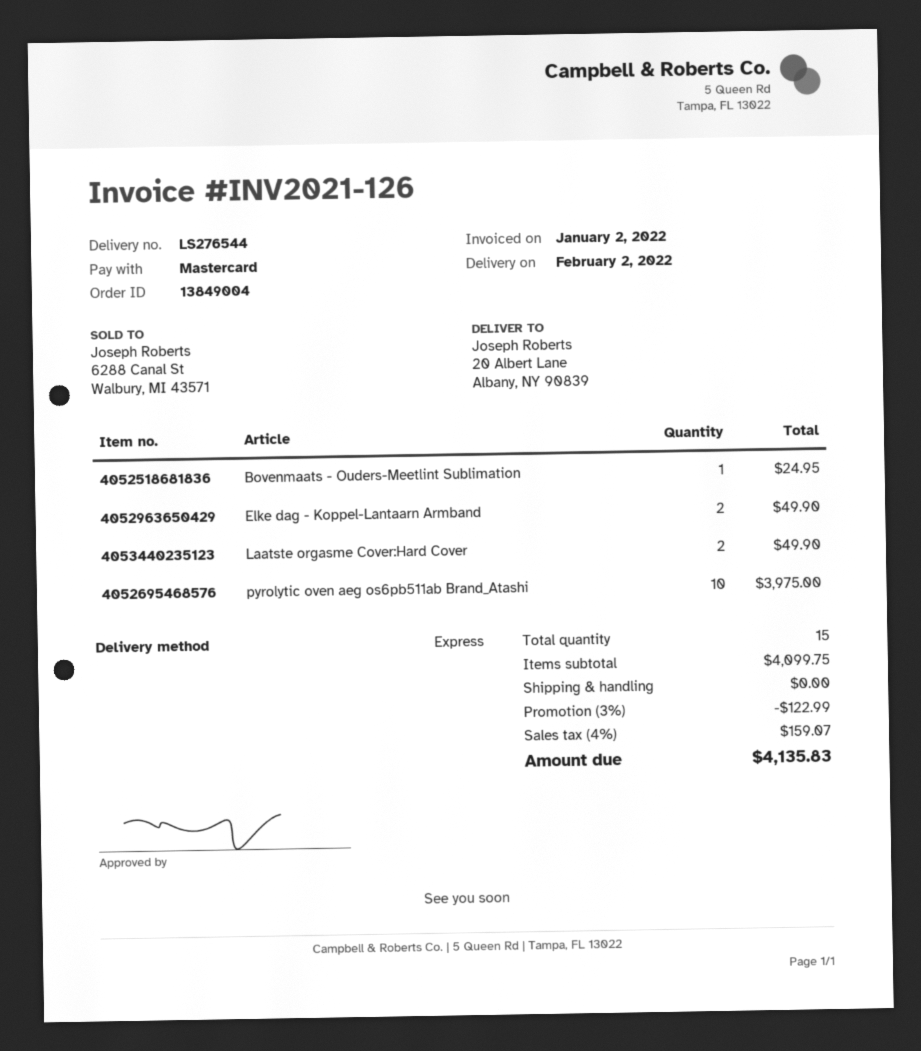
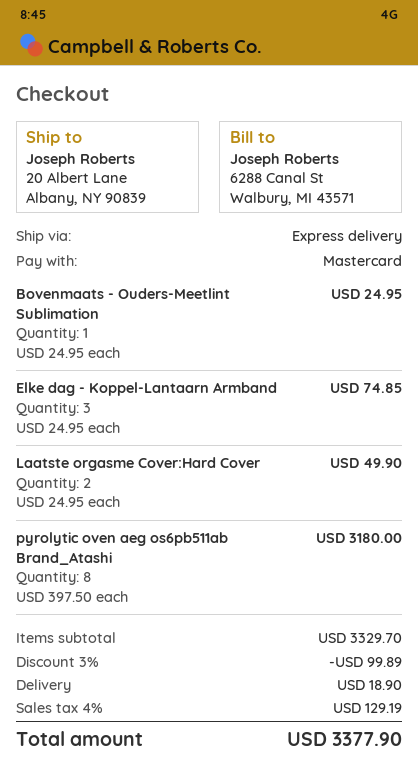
Elke dag - Koppel-Lantaarn Armband: 2 for 49.90 -> 3 for 74.85
pyrolytic oven aeg os6pb511ab Brand_Atashi: 10 for 3975.00 -> 8 for 3180.00
subtotal: 4099.75 -> 3329.70
discount: 3% = 122.99 -> 3% = 99.89
shipping: 0.00 -> 18.90
tax: 4% = 159.07 -> 4% = 129.19
total: 4135.83 -> 3377.90

